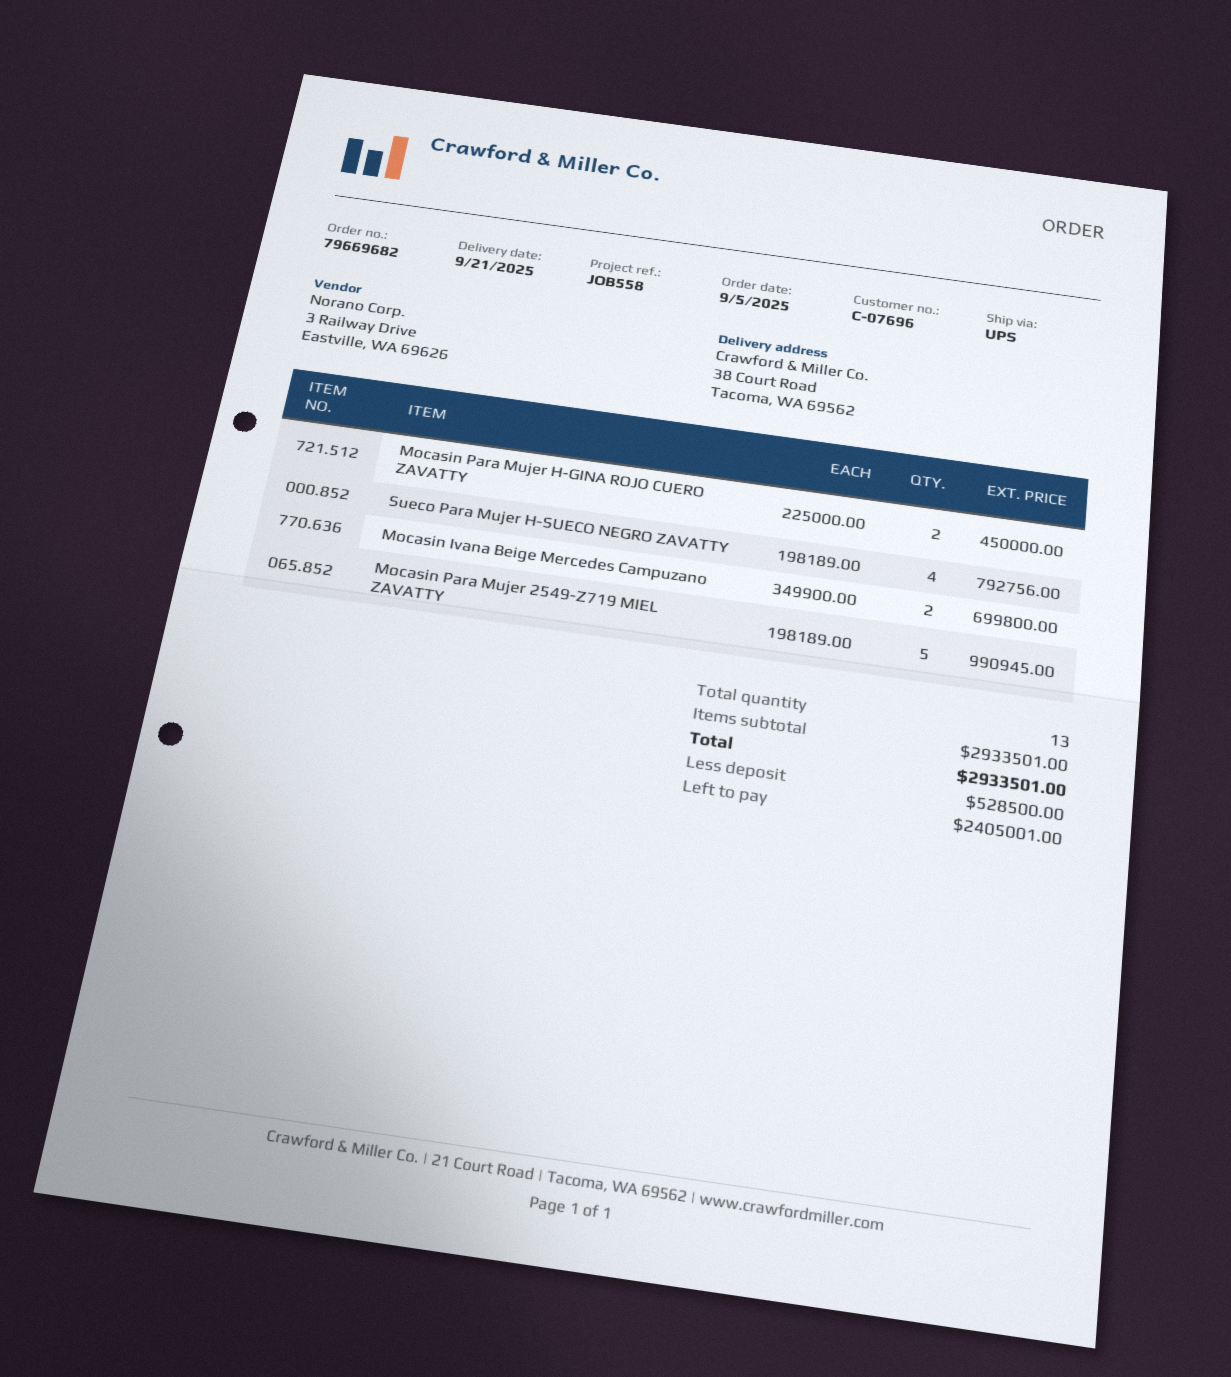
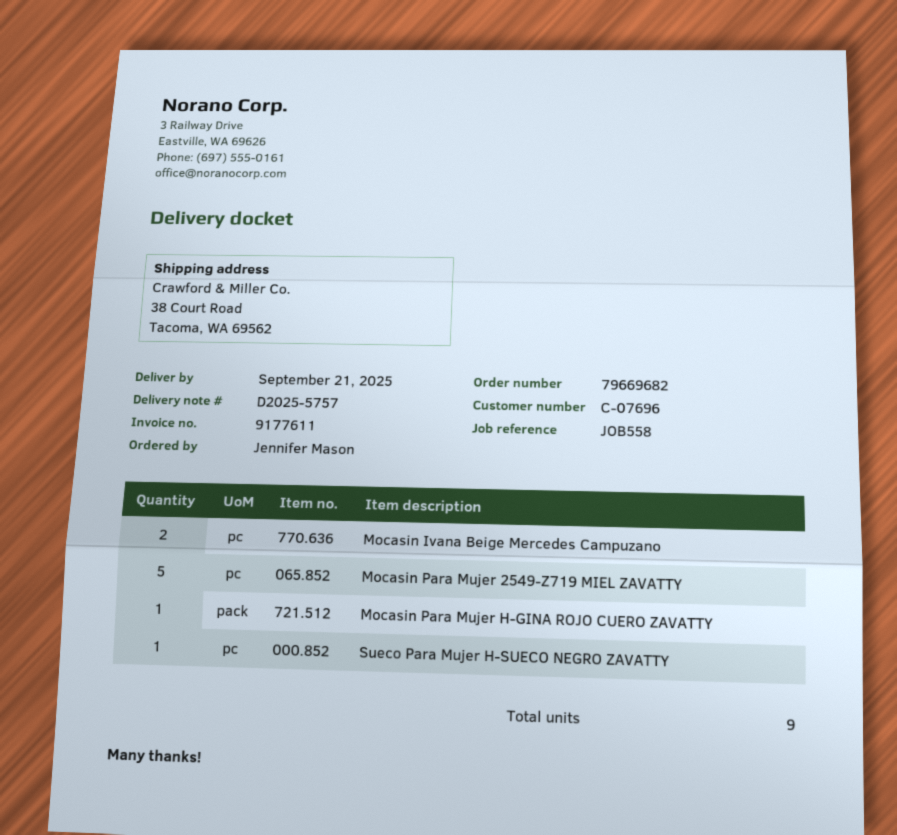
Mocasin Para Mujer H-GINA ROJO CUERO ZAVATTY: 2 -> 1
Sueco Para Mujer H-SUECO NEGRO ZAVATTY: 4 -> 1
total quantity: 13 -> 9

